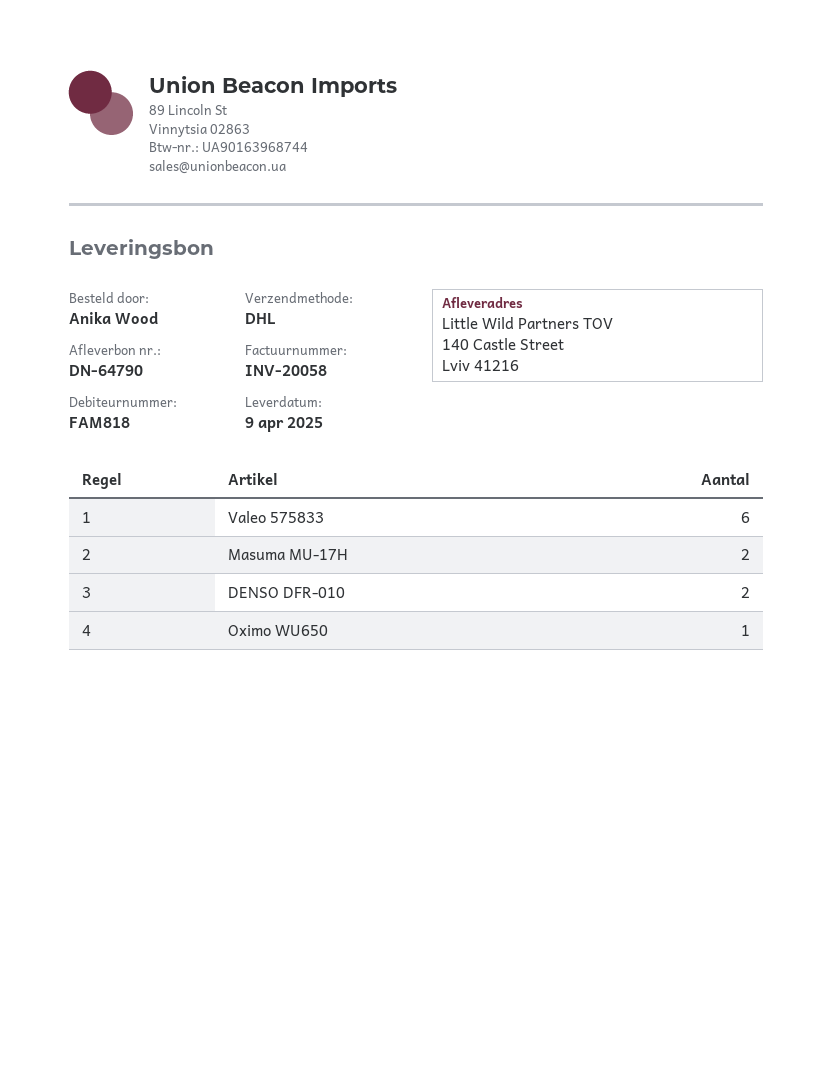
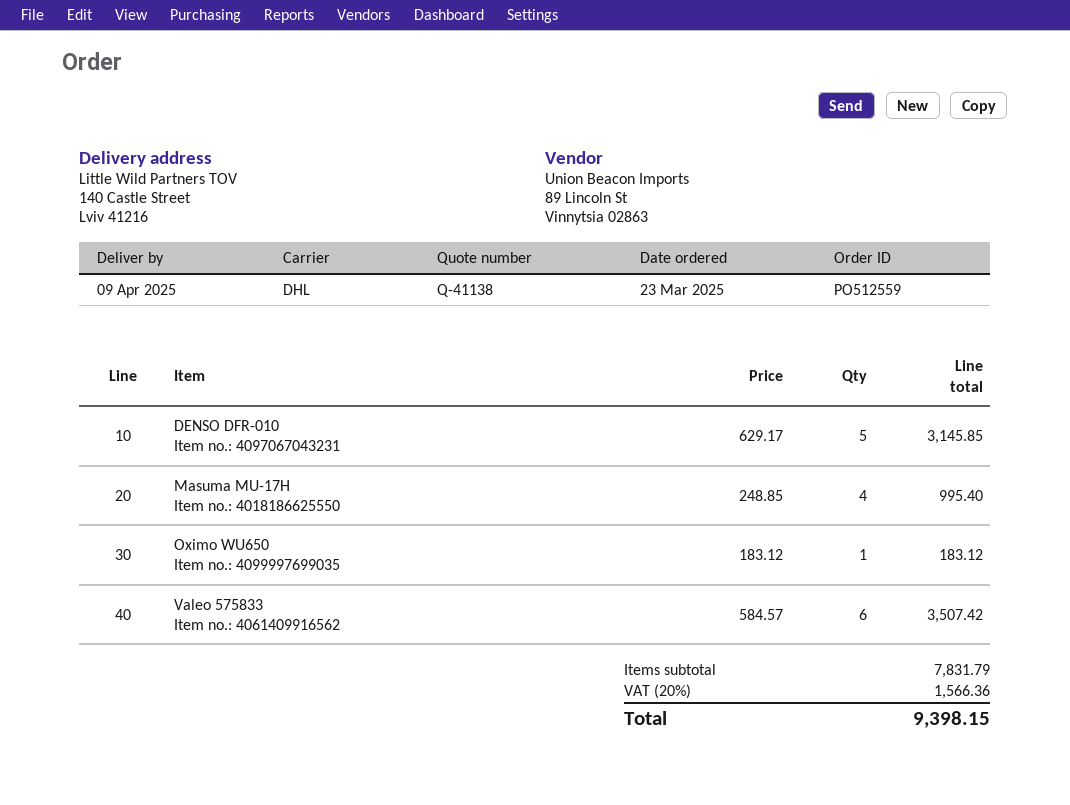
Masuma MU-17H: 2 -> 4
DENSO DFR-010: 2 -> 5

